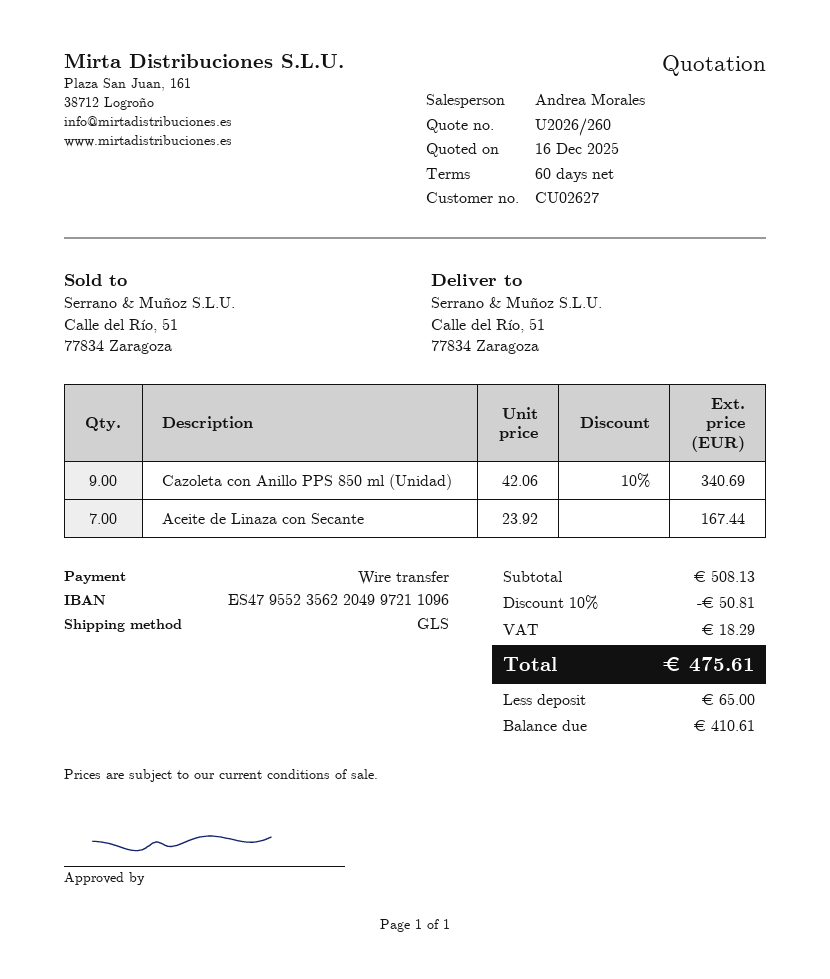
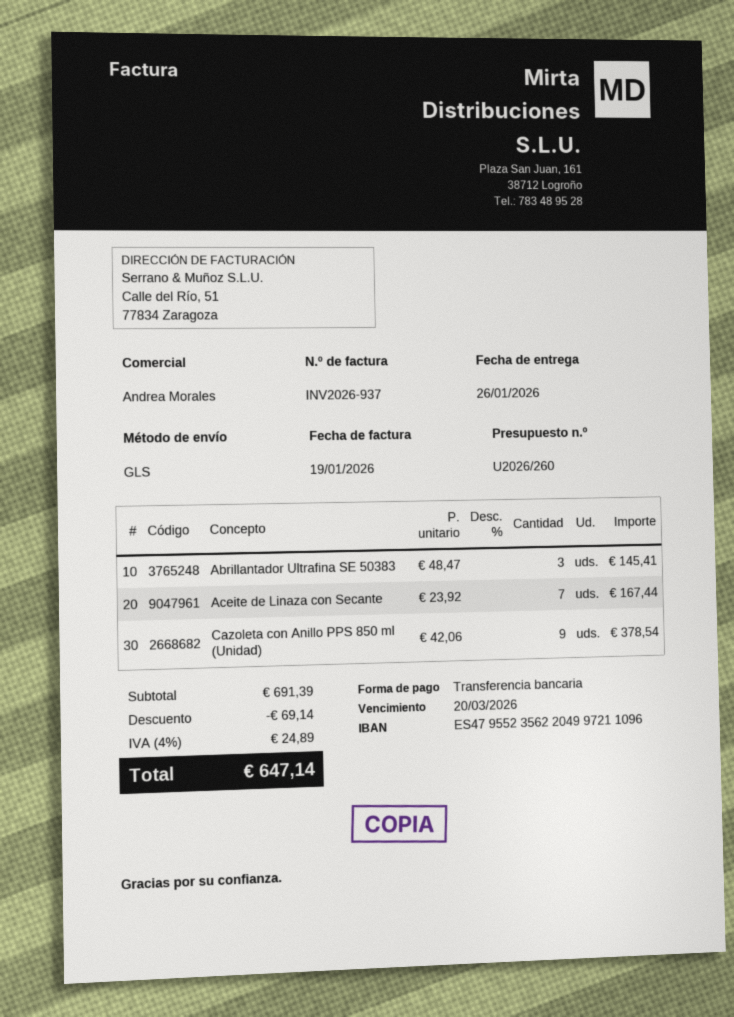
Cazoleta con Anillo PPS 850 ml (Unidad): 9 x 42.06 - 10% = 340.69 -> 9 x 42.06 = 378.54
Abrillantador Ultrafina SE 50383: none -> 3 x 48.47 = 145.41
subtotal: 508.13 -> 691.39
discount: 50.81 -> 69.14
tax: 18.29 -> 24.89
total: 475.61 -> 647.14

